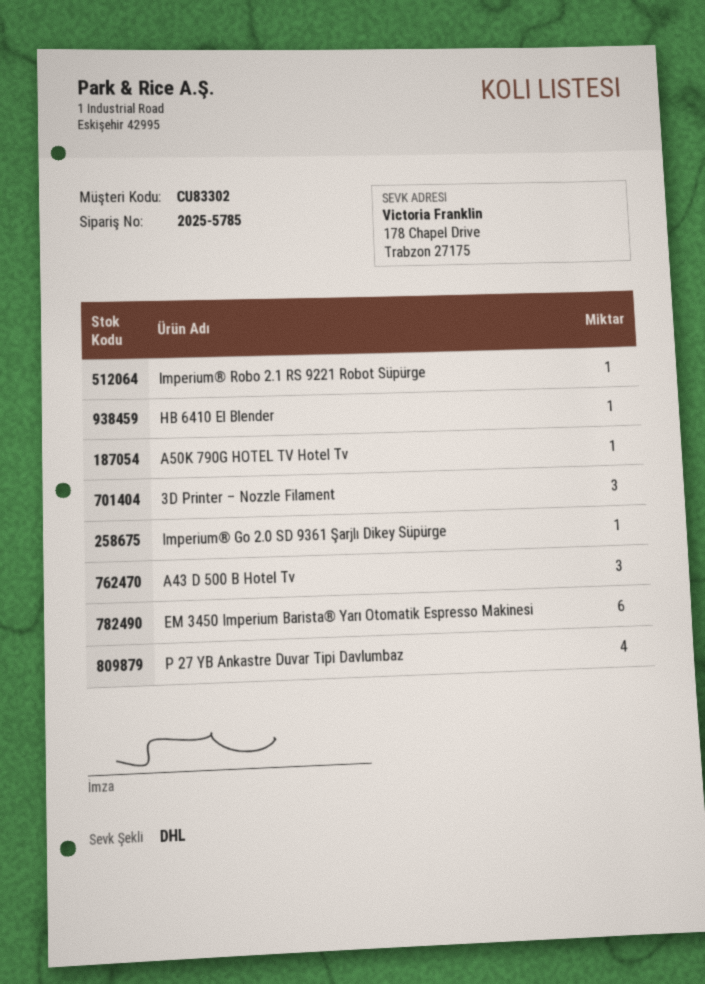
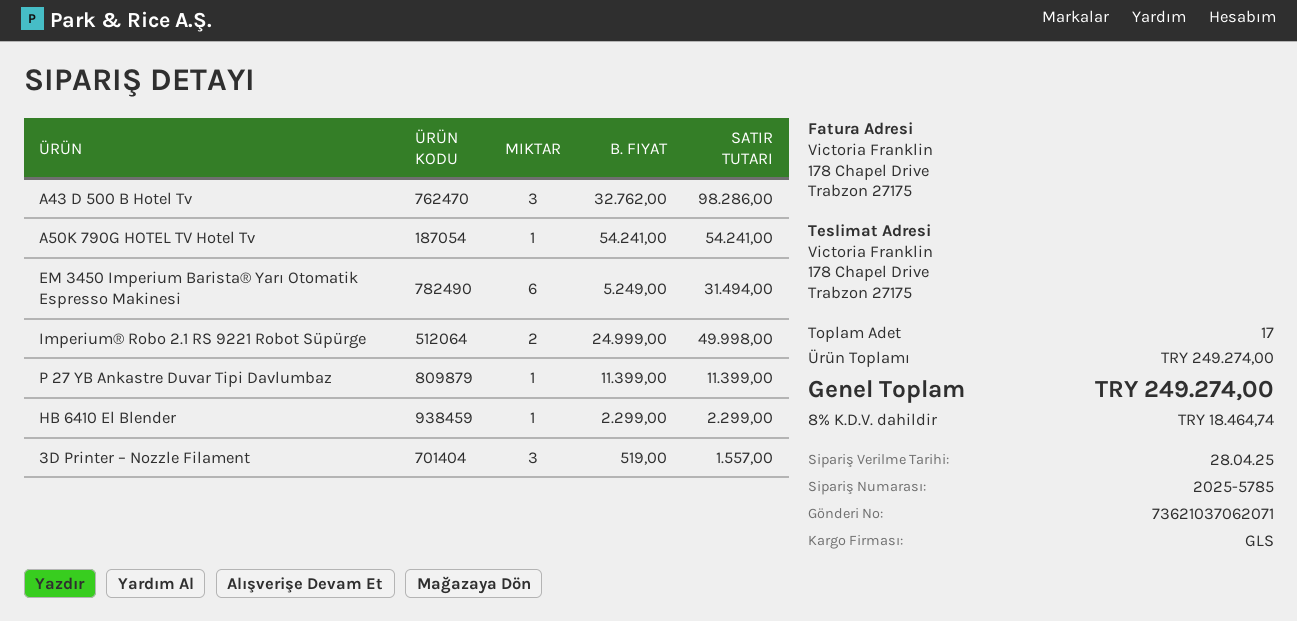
shipping method: DHL -> GLS
Imperium® Robo 2.1 RS 9221 Robot Süpürge: 1 -> 2
Imperium® Go 2.0 SD 9361 Şarjlı Dikey Süpürge: 1 -> none
P 27 YB Ankastre Duvar Tipi Davlumbaz: 4 -> 1

